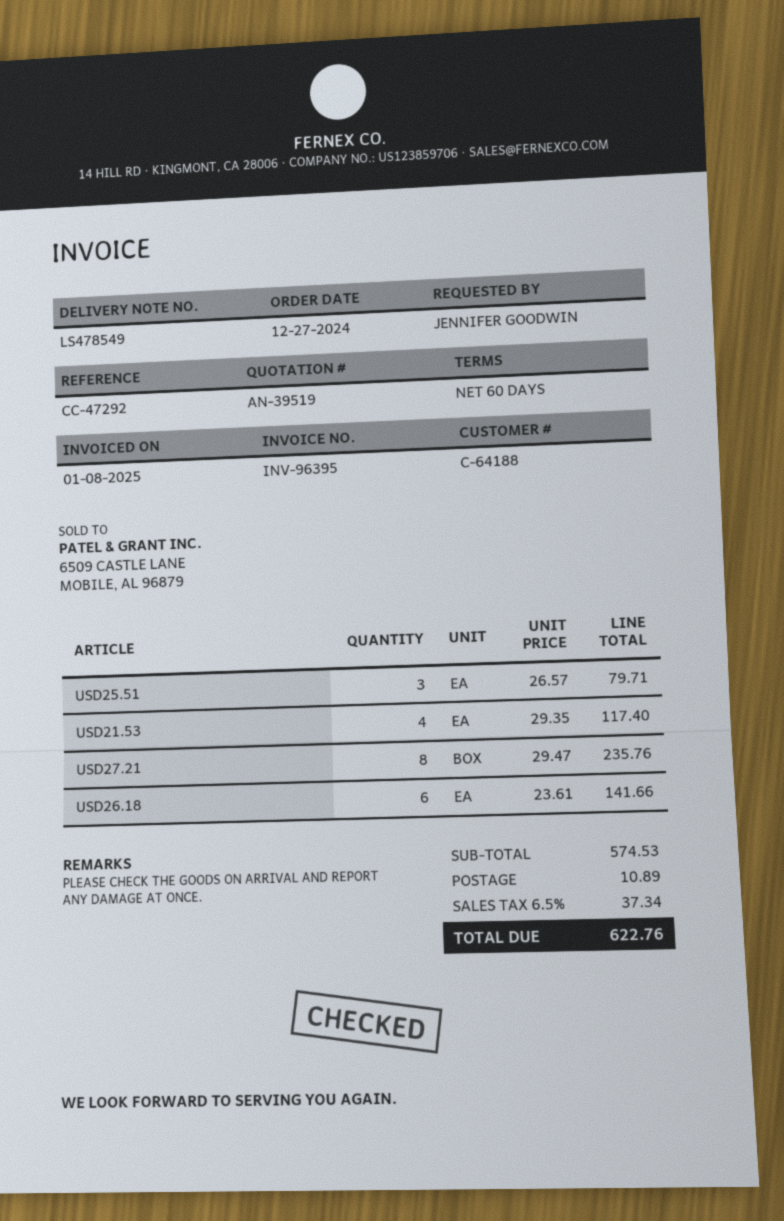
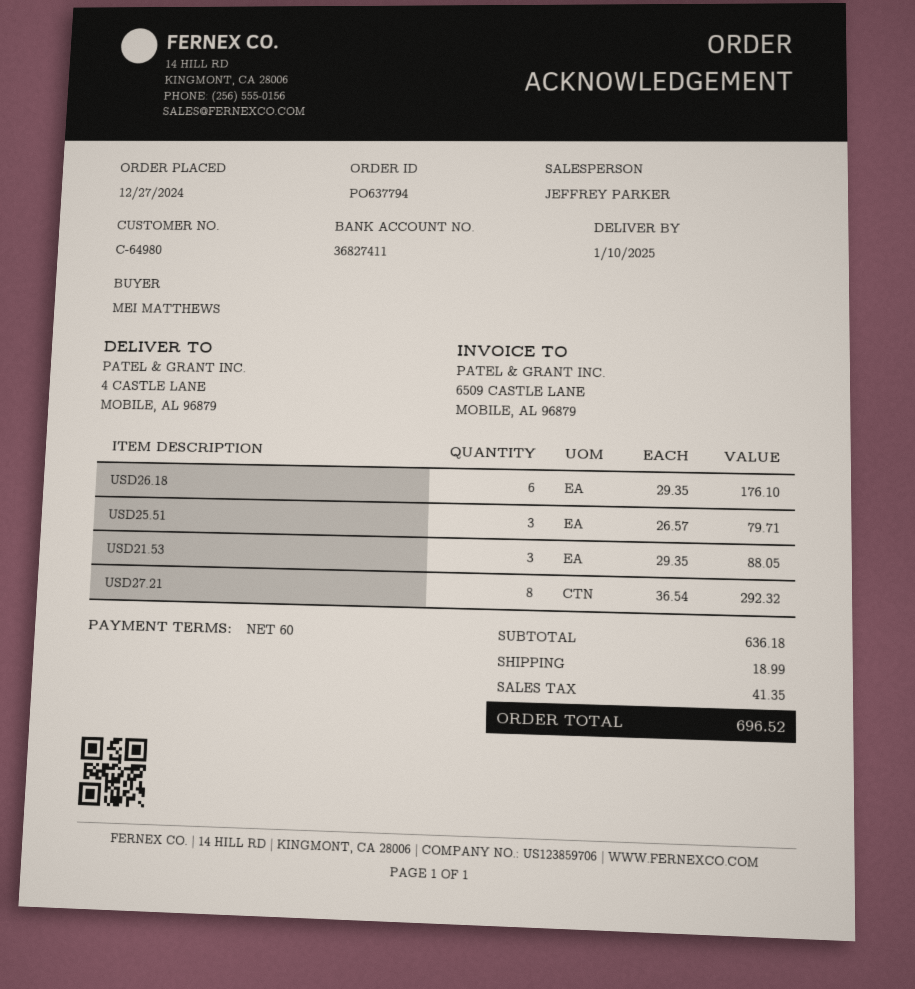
customer number: C-64188 -> C-64980
ordered by: JENNIFER GOODWIN -> MEI MATTHEWS
USD21.53: 4 x 29.35 = 117.40 -> 3 x 29.35 = 88.05
USD27.21: 8 x 29.47 = 235.76 -> 8 x 36.54 = 292.32
USD26.18: 6 x 23.61 = 141.66 -> 6 x 29.35 = 176.10
subtotal: 574.53 -> 636.18
shipping: 10.89 -> 18.99
tax: 37.34 -> 41.35
total: 622.76 -> 696.52

